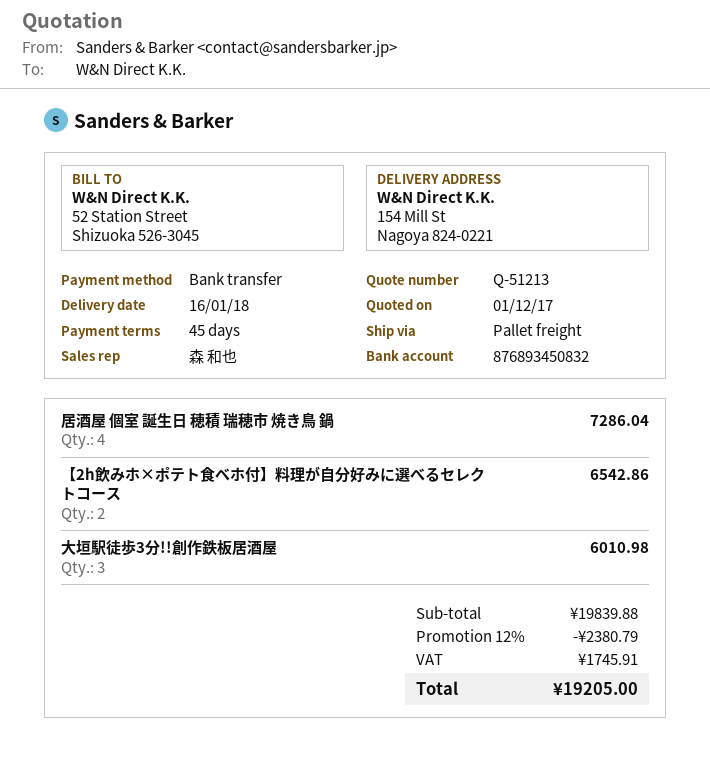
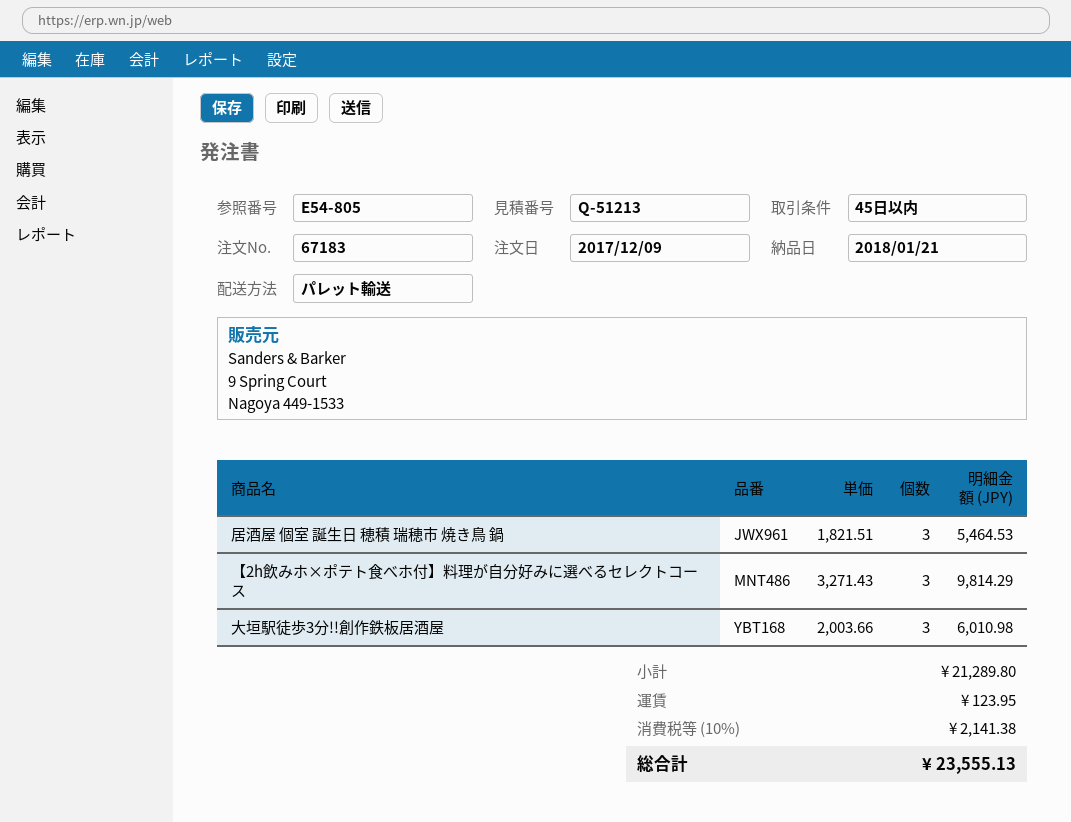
delivery date: 2018-01-16 -> 2018-01-21
居酒屋 個室 誕生日 穂積 瑞穂市 焼き鳥 鍋: 4 for 7286.04 -> 3 for 5464.53
【2h飲みホ×ポテト食べホ付】料理が自分好みに選べるセレクトコース: 2 for 6542.86 -> 3 for 9814.29
subtotal: 19839.88 -> 21289.80
discount: 12% = 2380.79 -> none
shipping: none -> 123.95
tax: 1745.91 -> 2141.38
total: 19205.00 -> 23555.13

